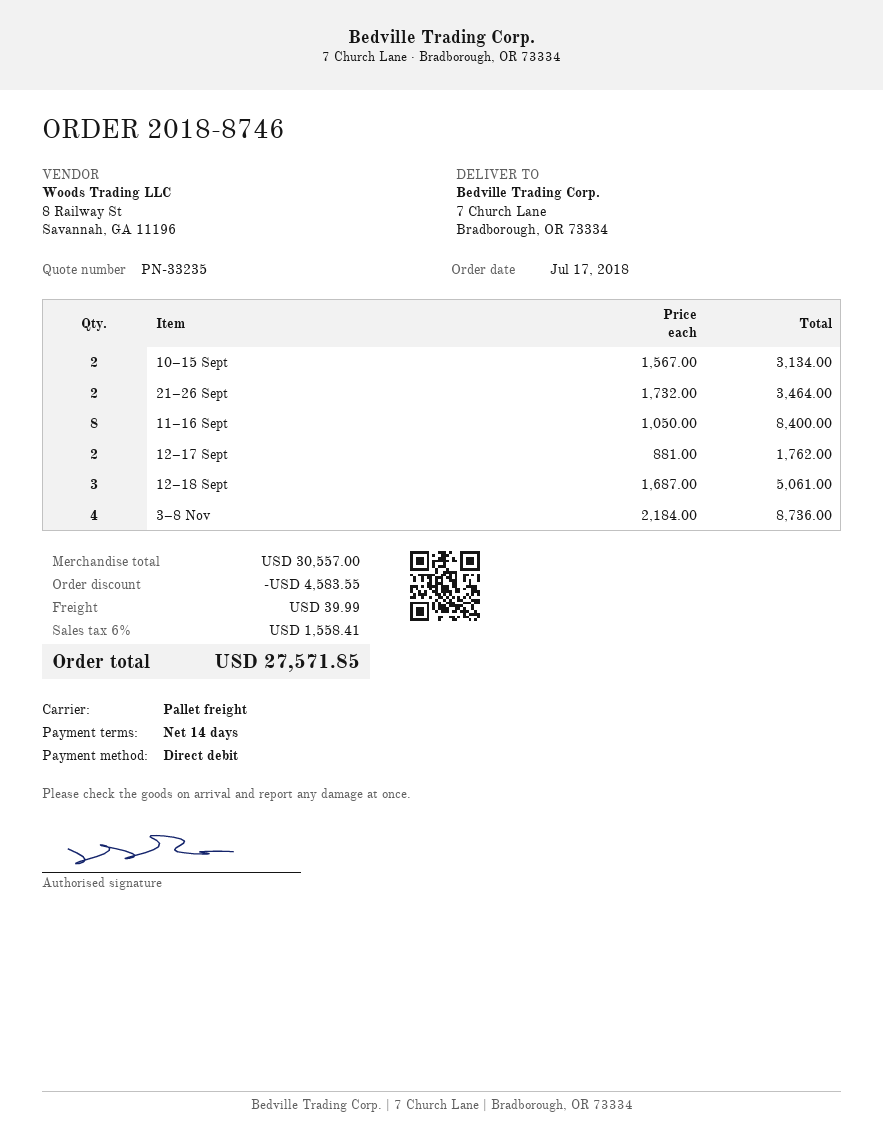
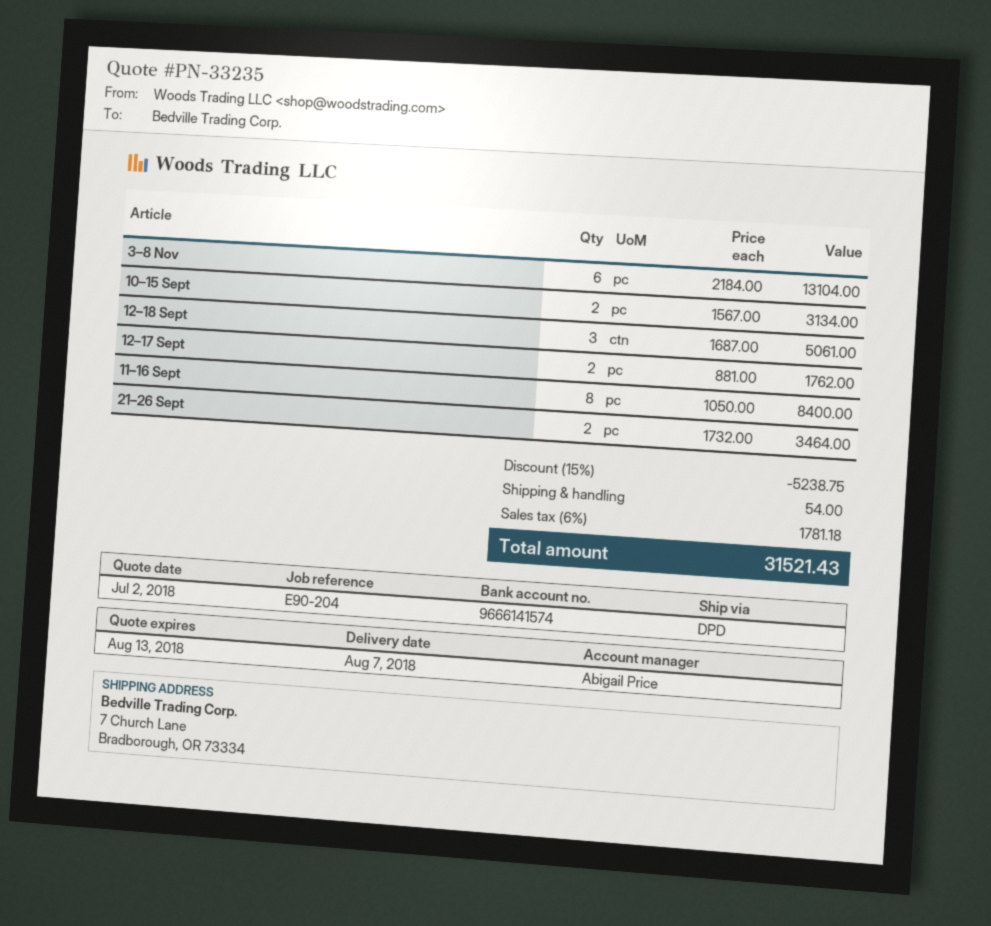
shipping method: pallet freight -> DPD
3–8 Nov: 4 x 2184.00 = 8736.00 -> 6 x 2184.00 = 13104.00
discount: 4583.55 -> 5238.75
shipping: 39.99 -> 54.00
tax: 6% = 1558.41 -> 6% = 1781.18
total: 27571.85 -> 31521.43

